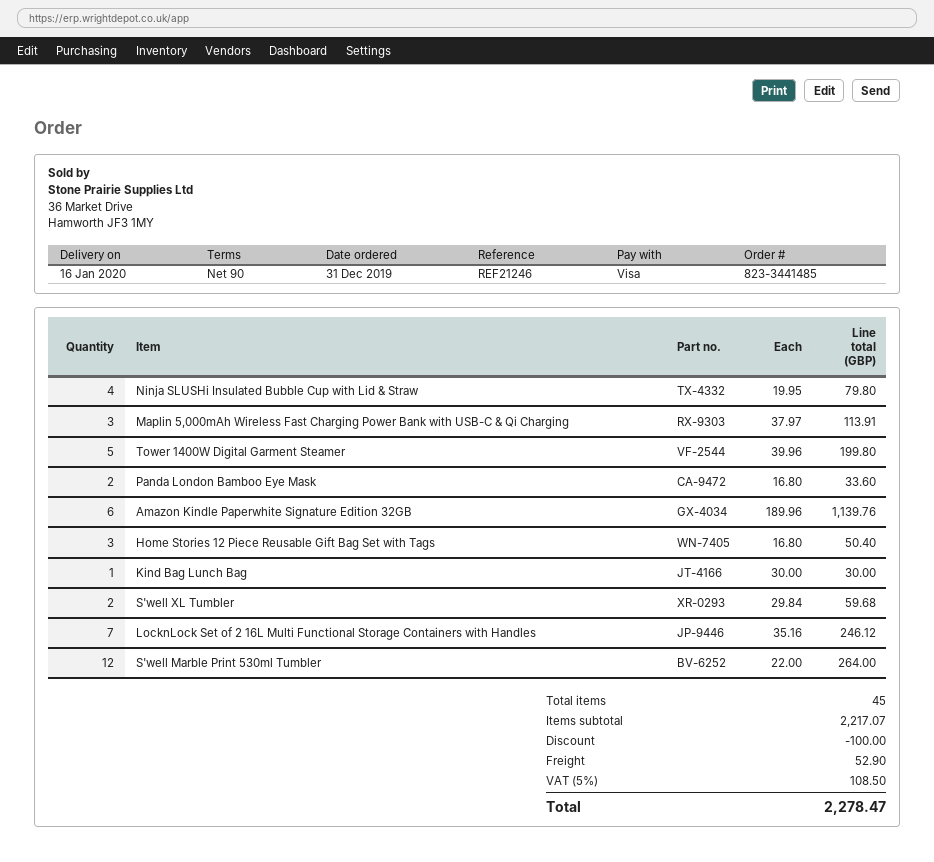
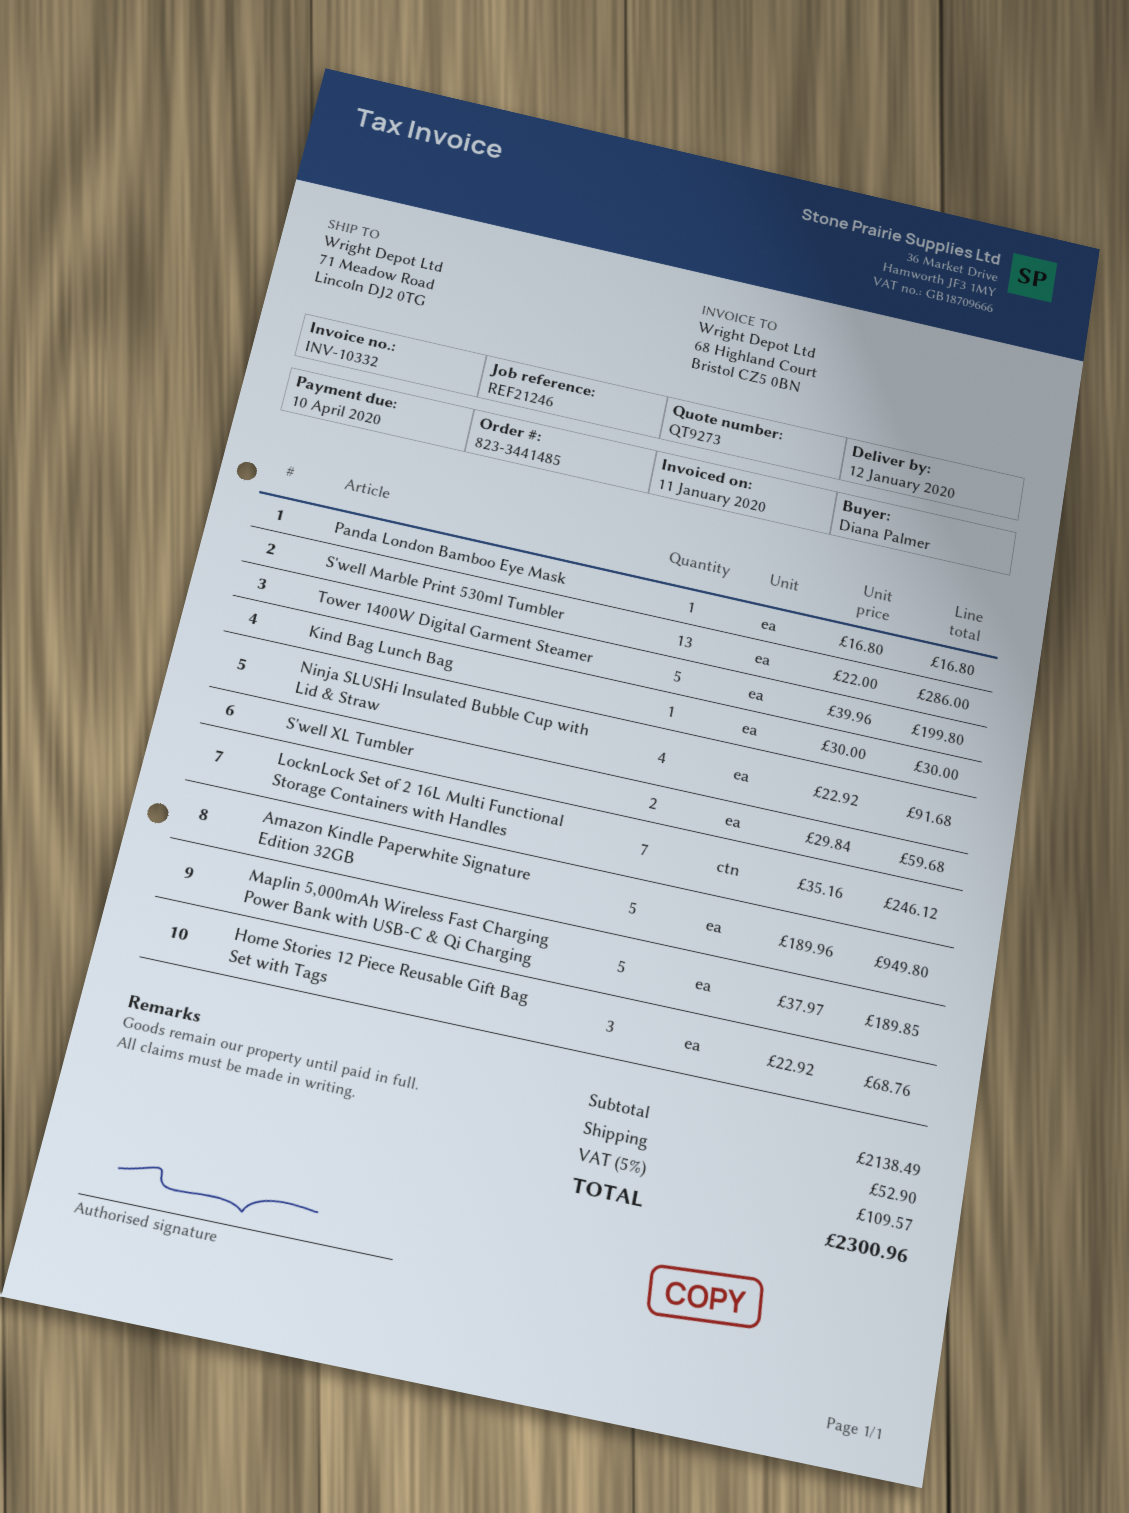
delivery date: 2020-01-16 -> 2020-01-12
Ninja SLUSHi Insulated Bubble Cup with Lid & Straw: 4 x 19.95 = 79.80 -> 4 x 22.92 = 91.68
Maplin 5,000mAh Wireless Fast Charging Power Bank with USB-C & Qi Charging: 3 x 37.97 = 113.91 -> 5 x 37.97 = 189.85
Panda London Bamboo Eye Mask: 2 x 16.80 = 33.60 -> 1 x 16.80 = 16.80
Amazon Kindle Paperwhite Signature Edition 32GB: 6 x 189.96 = 1139.76 -> 5 x 189.96 = 949.80
Home Stories 12 Piece Reusable Gift Bag Set with Tags: 3 x 16.80 = 50.40 -> 3 x 22.92 = 68.76
S'well Marble Print 530ml Tumbler: 12 x 22.00 = 264.00 -> 13 x 22.00 = 286.00
subtotal: 2217.07 -> 2138.49
discount: 100.00 -> none
tax: 5% = 108.50 -> 5% = 109.57
total: 2278.47 -> 2300.96

